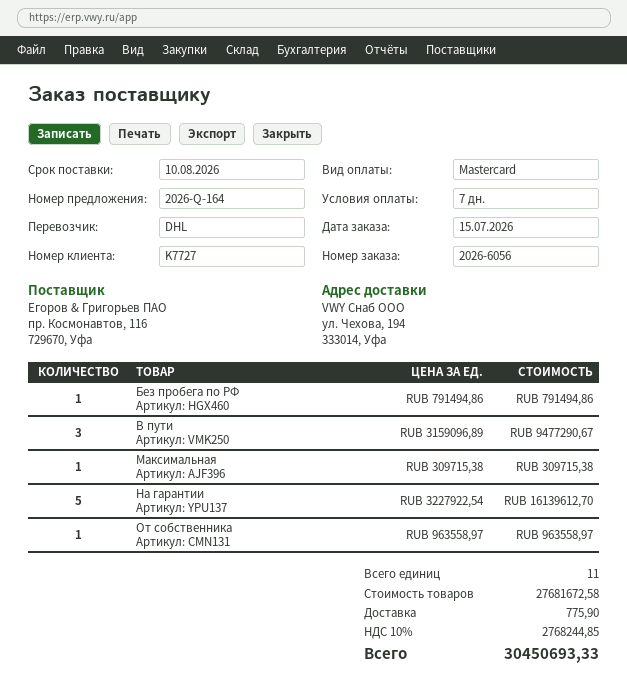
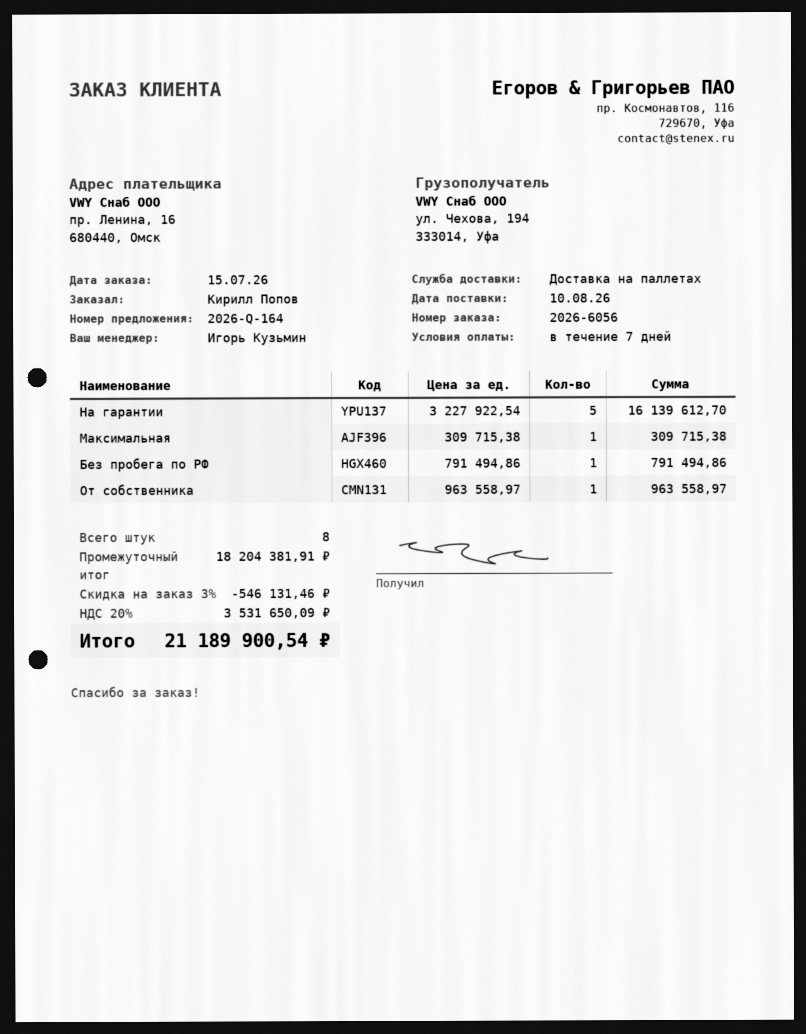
shipping method: DHL -> pallet freight
В пути: 3 x 3159096.89 = 9477290.67 -> none
total quantity: 11 -> 8
subtotal: 27681672.58 -> 18204381.91
discount: none -> 3% = 546131.46
shipping: 775.90 -> none
tax: 10% = 2768244.85 -> 20% = 3531650.09
total: 30450693.33 -> 21189900.54

